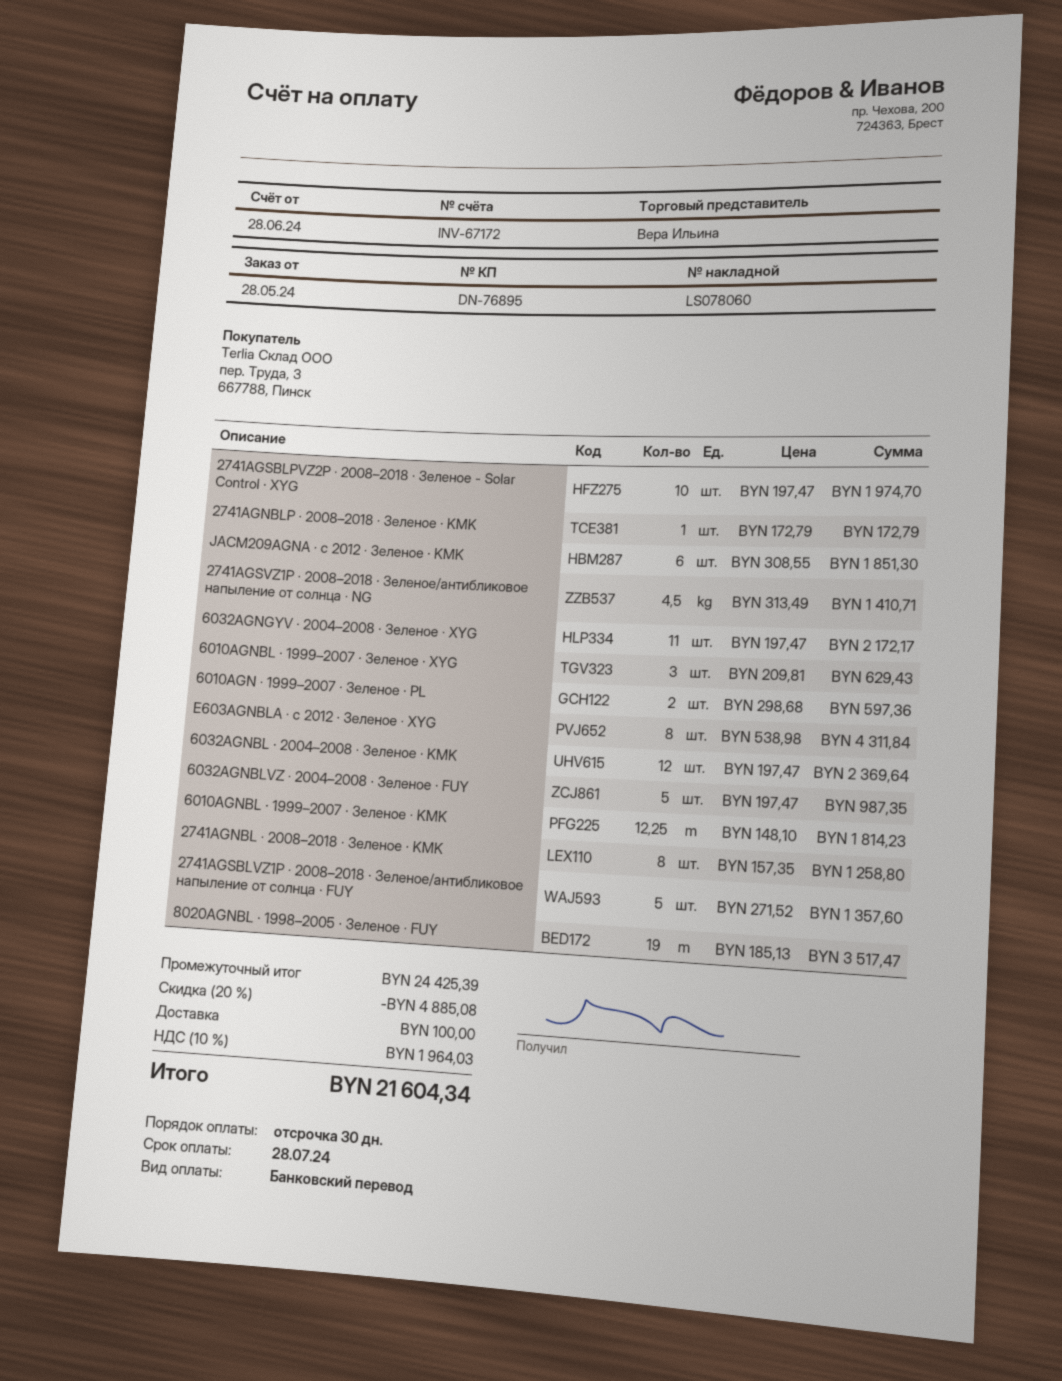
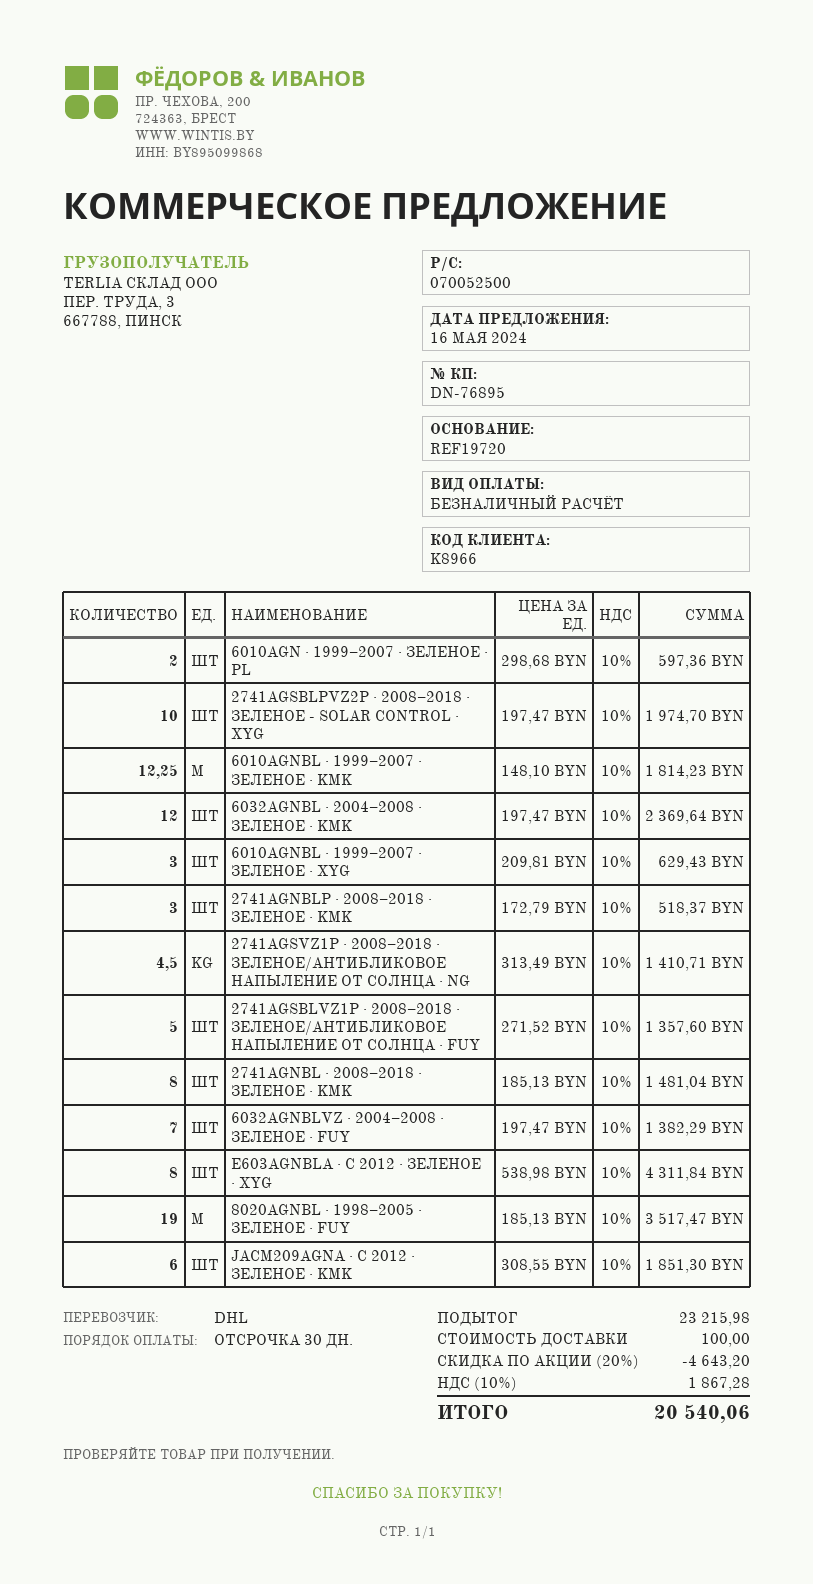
2741AGNBLP · 2008–2018 · Зеленое · KMK: 1 x 172.79 = 172.79 -> 3 x 172.79 = 518.37
6032AGNGYV · 2004–2008 · Зеленое · XYG: 11 x 197.47 = 2172.17 -> none
6032AGNBLVZ · 2004–2008 · Зеленое · FUY: 5 x 197.47 = 987.35 -> 7 x 197.47 = 1382.29
2741AGNBL · 2008–2018 · Зеленое · KMK: 8 x 157.35 = 1258.80 -> 8 x 185.13 = 1481.04
subtotal: 24425.39 -> 23215.98
discount: 20% = 4885.08 -> 20% = 4643.20
tax: 10% = 1964.03 -> 10% = 1867.28
total: 21604.34 -> 20540.06

